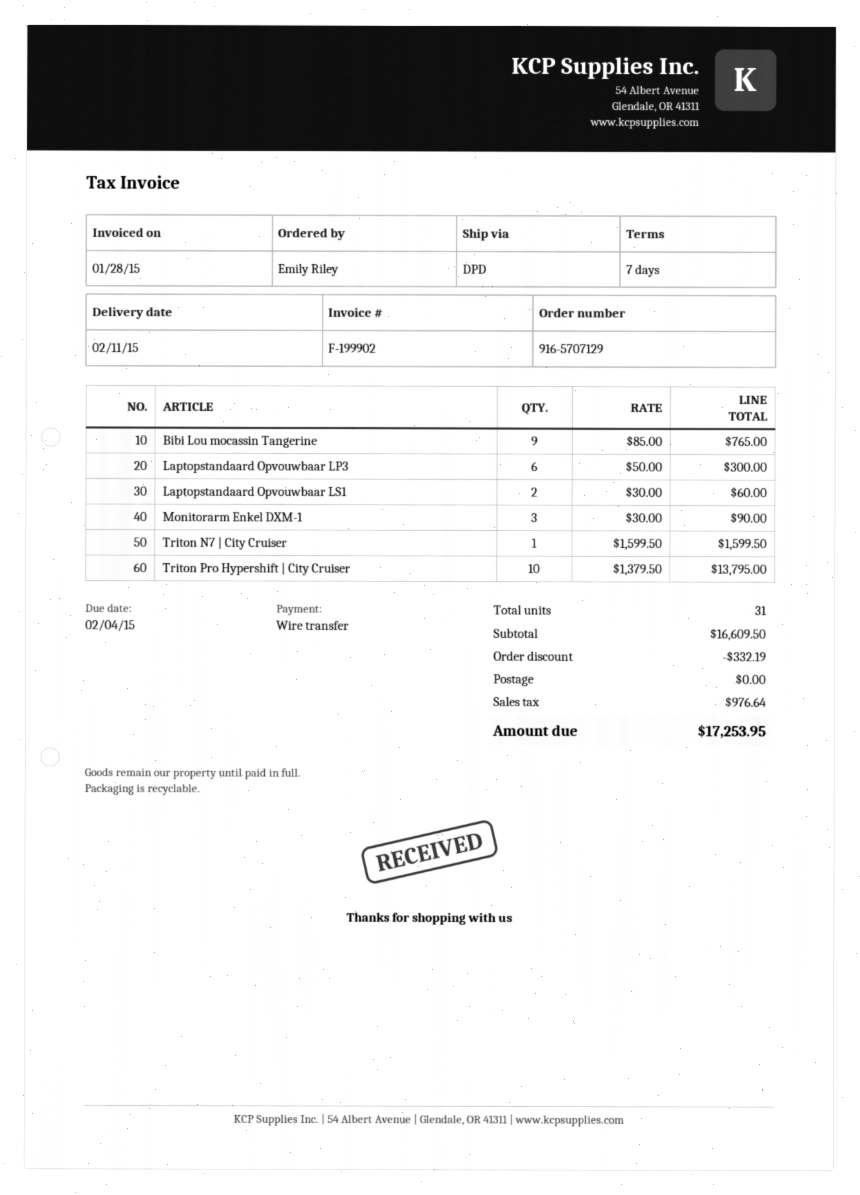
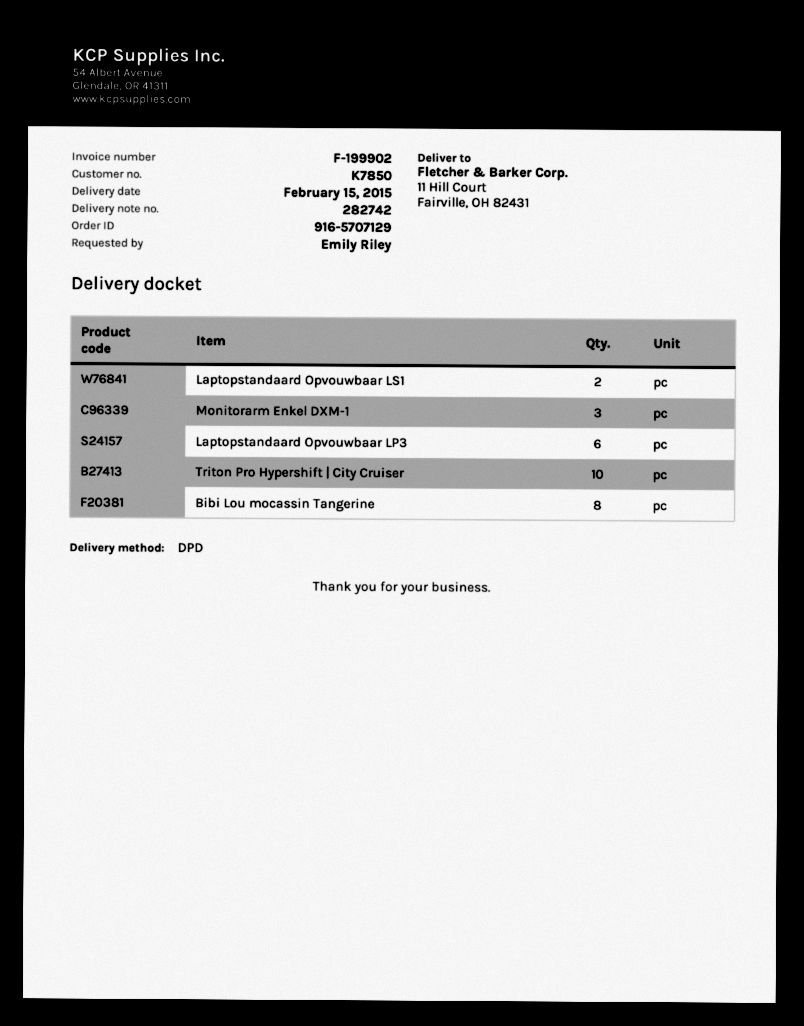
delivery date: 2015-02-11 -> 2015-02-15
Bibi Lou mocassin Tangerine: 9 -> 8
Triton N7 | City Cruiser: 1 -> none

